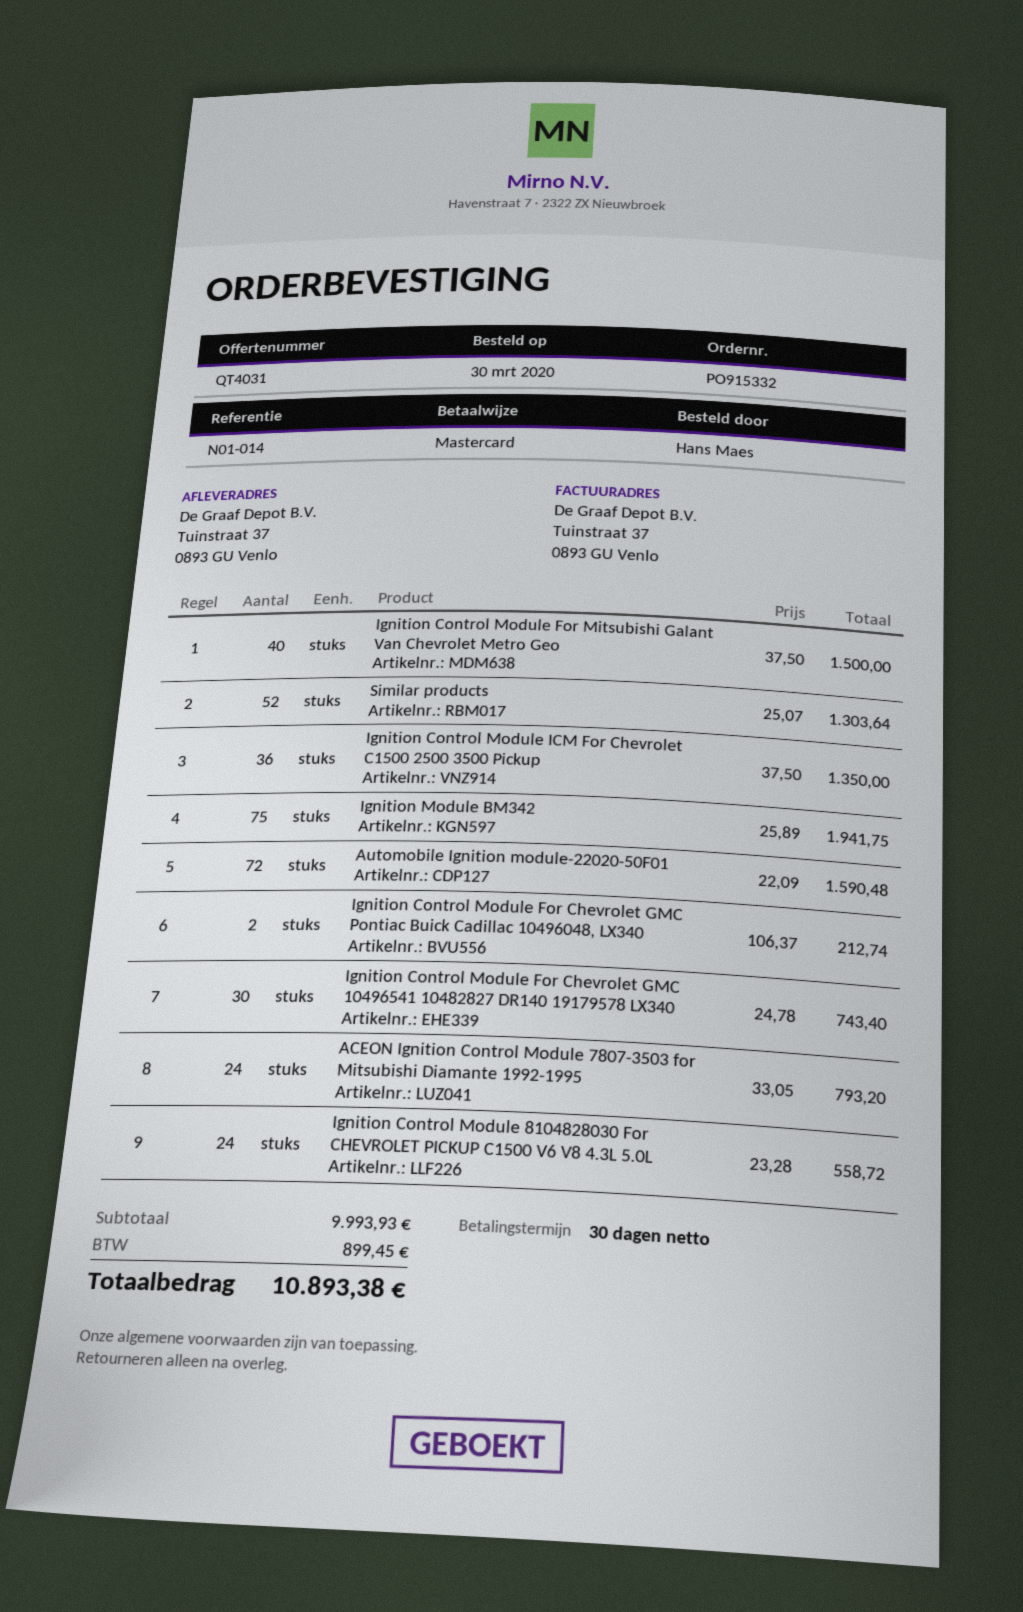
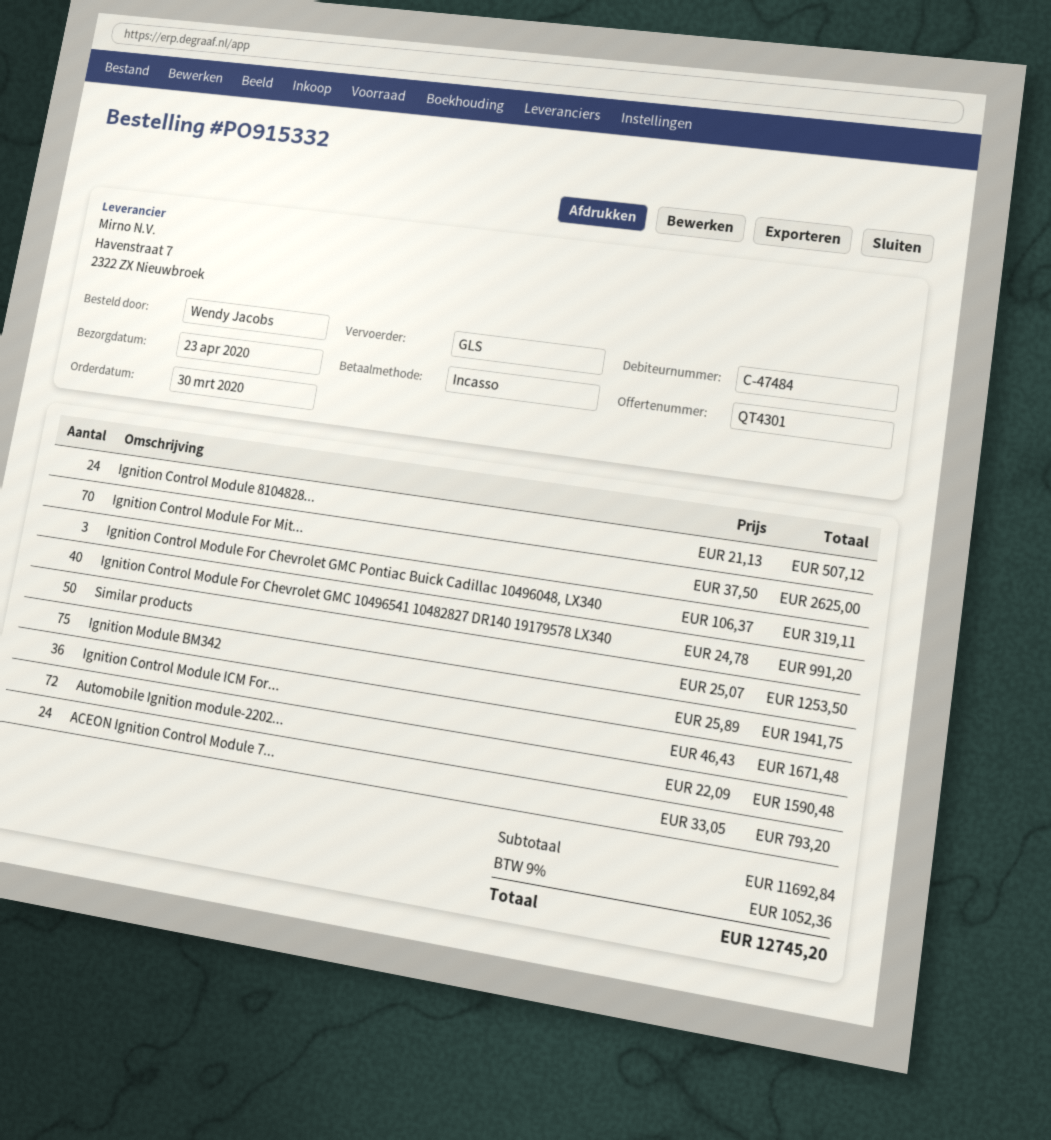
quote number: QT4031 -> QT4301
ordered by: Hans Maes -> Wendy Jacobs
payment method: Mastercard -> direct debit
Ignition Control Module For Mitsubishi Galant Van Chevrolet Metro Geo: 40 x 37.50 = 1500.00 -> 70 x 37.50 = 2625.00
Similar products: 52 x 25.07 = 1303.64 -> 50 x 25.07 = 1253.50
Ignition Control Module ICM For Chevrolet C1500 2500 3500 Pickup: 36 x 37.50 = 1350.00 -> 36 x 46.43 = 1671.48
Ignition Control Module For Chevrolet GMC Pontiac Buick Cadillac 10496048, LX340: 2 x 106.37 = 212.74 -> 3 x 106.37 = 319.11
Ignition Control Module For Chevrolet GMC 10496541 10482827 DR140 19179578 LX340: 30 x 24.78 = 743.40 -> 40 x 24.78 = 991.20
Ignition Control Module 8104828030 For CHEVROLET PICKUP C1500 V6 V8 4.3L 5.0L: 24 x 23.28 = 558.72 -> 24 x 21.13 = 507.12
subtotal: 9993.93 -> 11692.84
tax: 899.45 -> 1052.36
total: 10893.38 -> 12745.20

